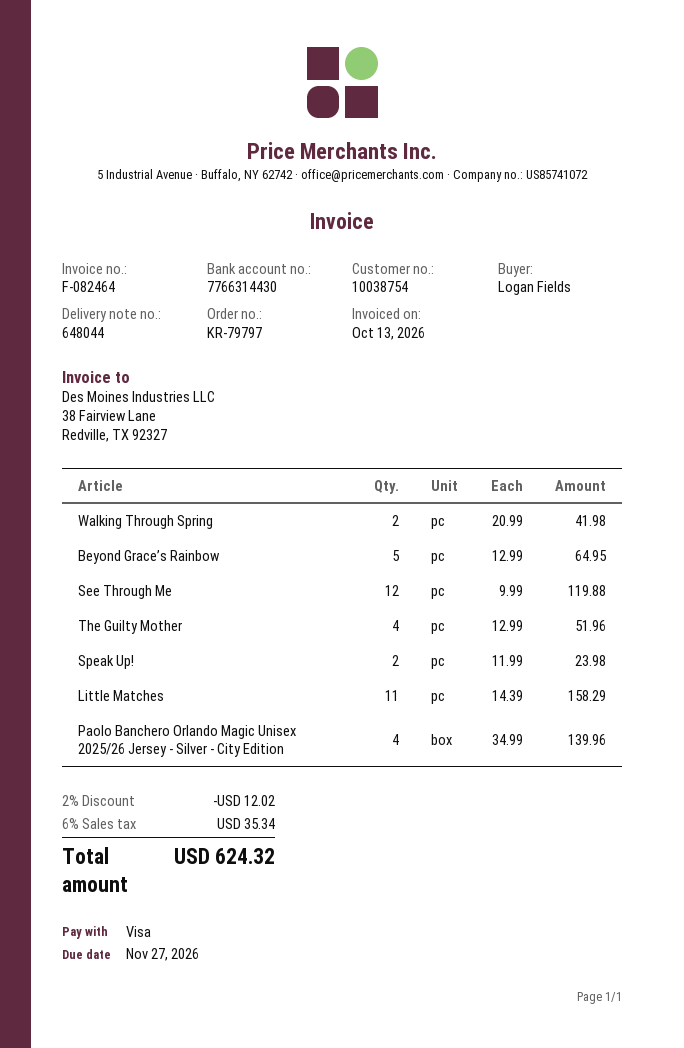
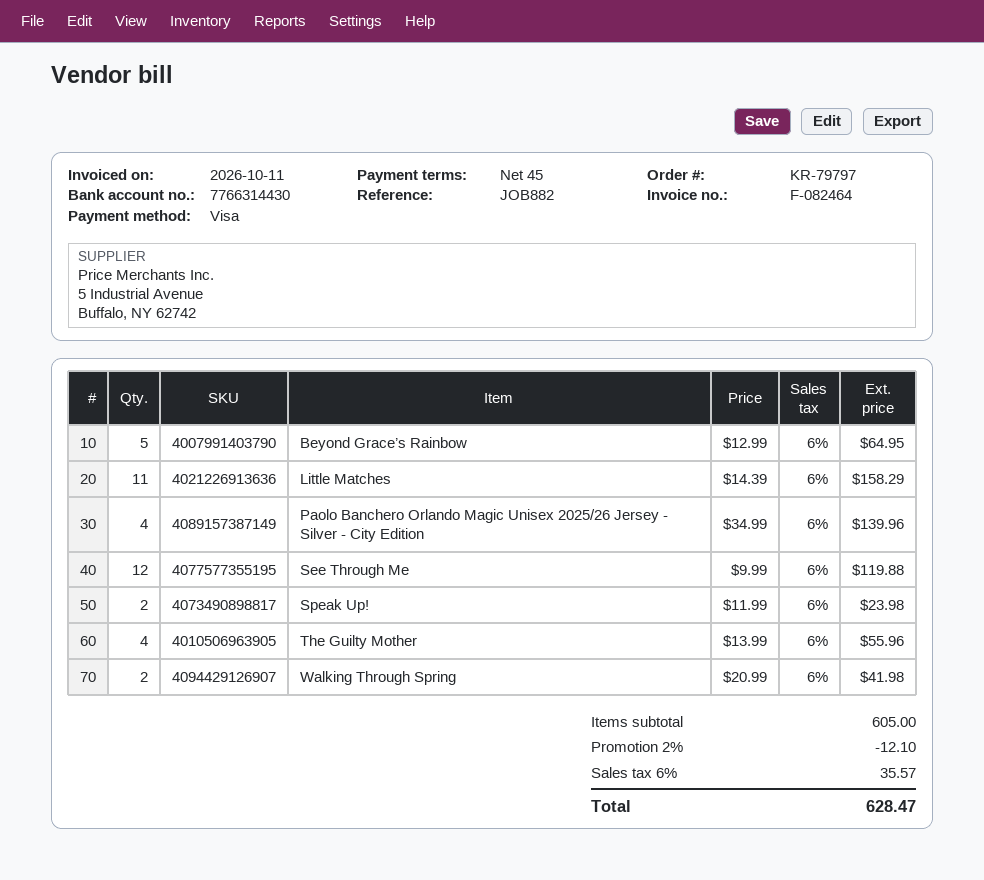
invoice date: 2026-10-13 -> 2026-10-11
The Guilty Mother: 4 x 12.99 = 51.96 -> 4 x 13.99 = 55.96
discount: 2% = 12.02 -> 2% = 12.10
tax: 6% = 35.34 -> 6% = 35.57
total: 624.32 -> 628.47

